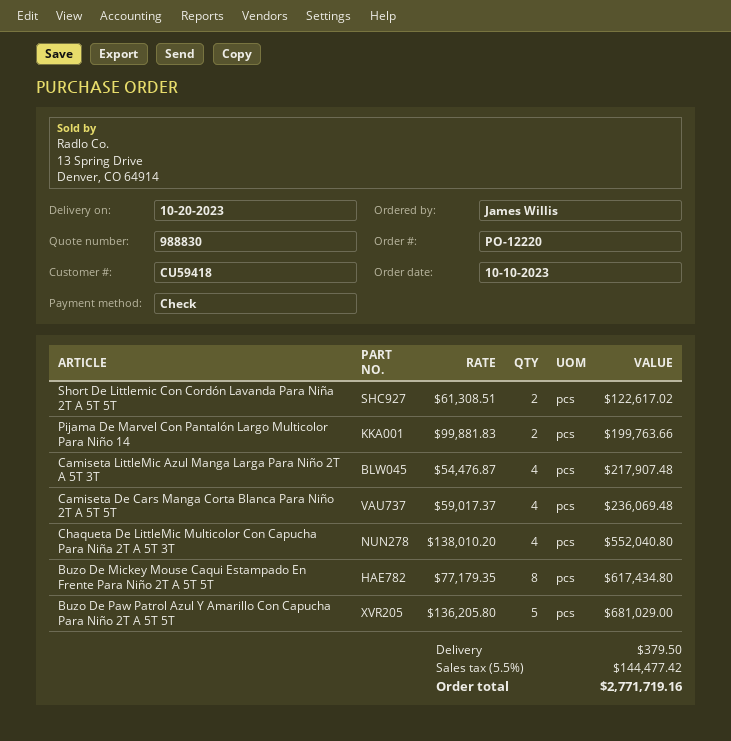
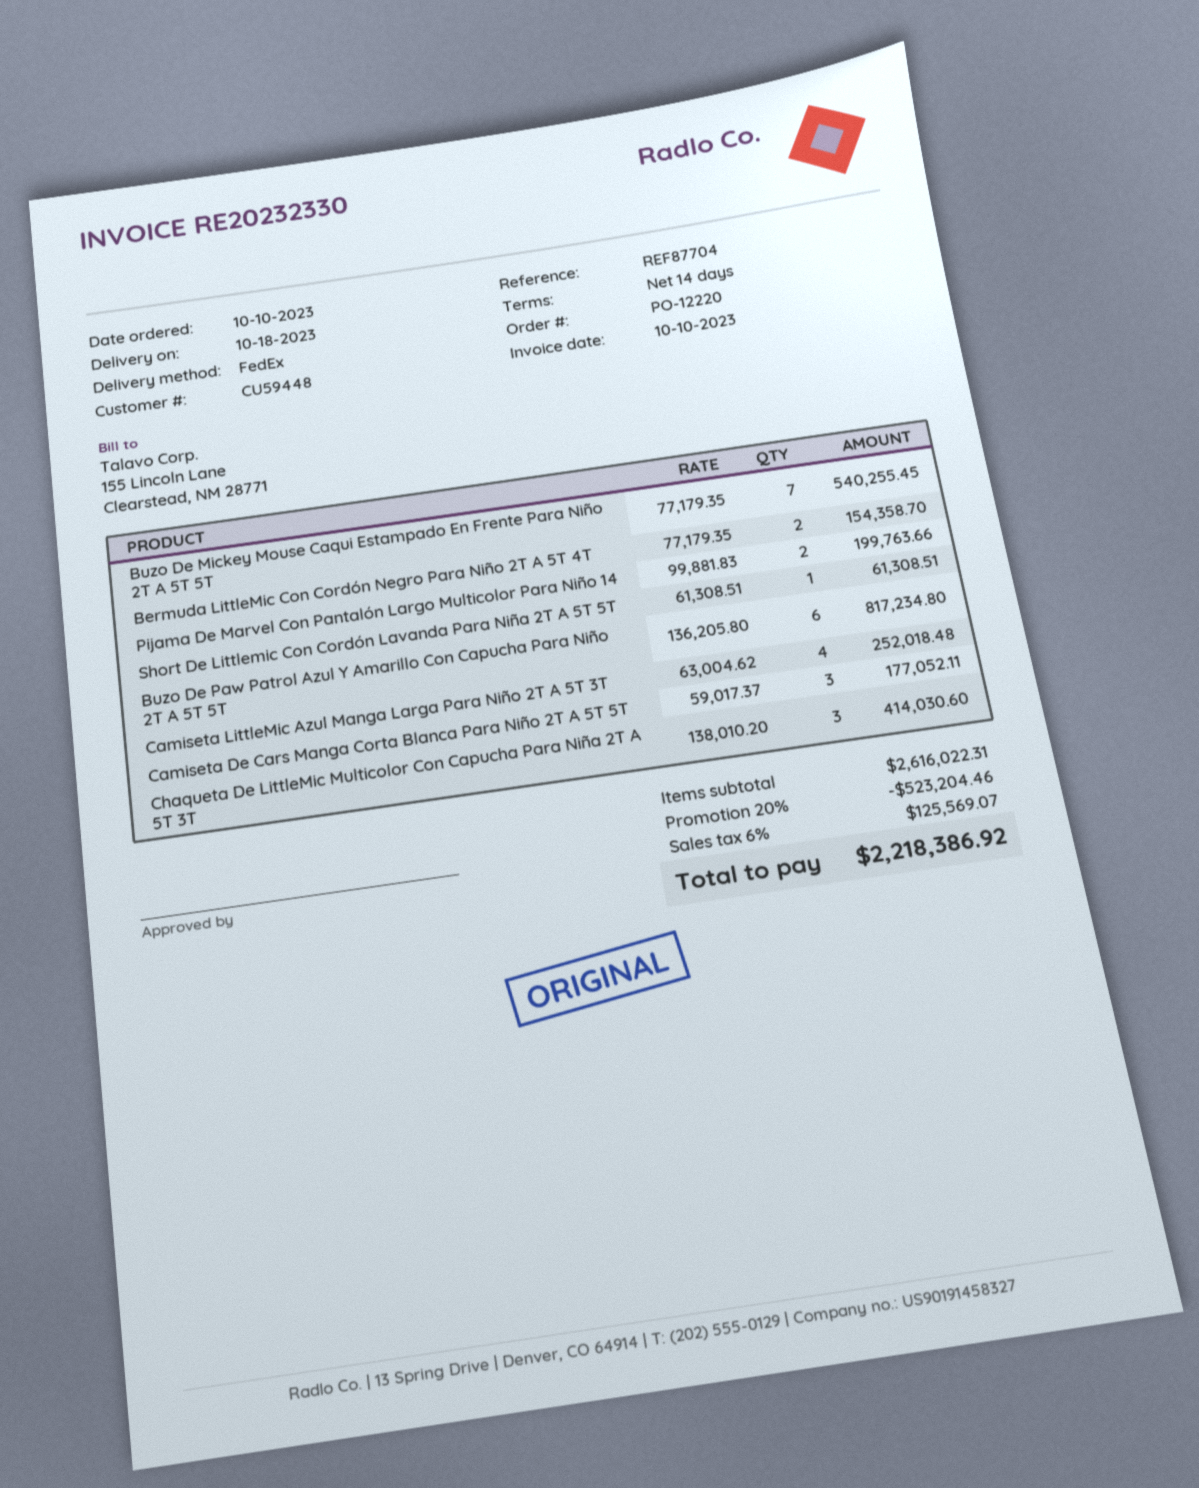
delivery date: 2023-10-20 -> 2023-10-18
customer number: CU59418 -> CU59448
Short De Littlemic Con Cordón Lavanda Para Niña 2T A 5T 5T: 2 x 61308.51 = 122617.02 -> 1 x 61308.51 = 61308.51
Camiseta LittleMic Azul Manga Larga Para Niño 2T A 5T 3T: 4 x 54476.87 = 217907.48 -> 4 x 63004.62 = 252018.48
Camiseta De Cars Manga Corta Blanca Para Niño 2T A 5T 5T: 4 x 59017.37 = 236069.48 -> 3 x 59017.37 = 177052.11
Chaqueta De LittleMic Multicolor Con Capucha Para Niña 2T A 5T 3T: 4 x 138010.20 = 552040.80 -> 3 x 138010.20 = 414030.60
Buzo De Mickey Mouse Caqui Estampado En Frente Para Niño 2T A 5T 5T: 8 x 77179.35 = 617434.80 -> 7 x 77179.35 = 540255.45
Buzo De Paw Patrol Azul Y Amarillo Con Capucha Para Niño 2T A 5T 5T: 5 x 136205.80 = 681029.00 -> 6 x 136205.80 = 817234.80
Bermuda LittleMic Con Cordón Negro Para Niño 2T A 5T 4T: none -> 2 x 77179.35 = 154358.70
discount: none -> 20% = 523204.46
shipping: 379.50 -> none
tax: 5.5% = 144477.42 -> 6% = 125569.07
total: 2771719.16 -> 2218386.92

